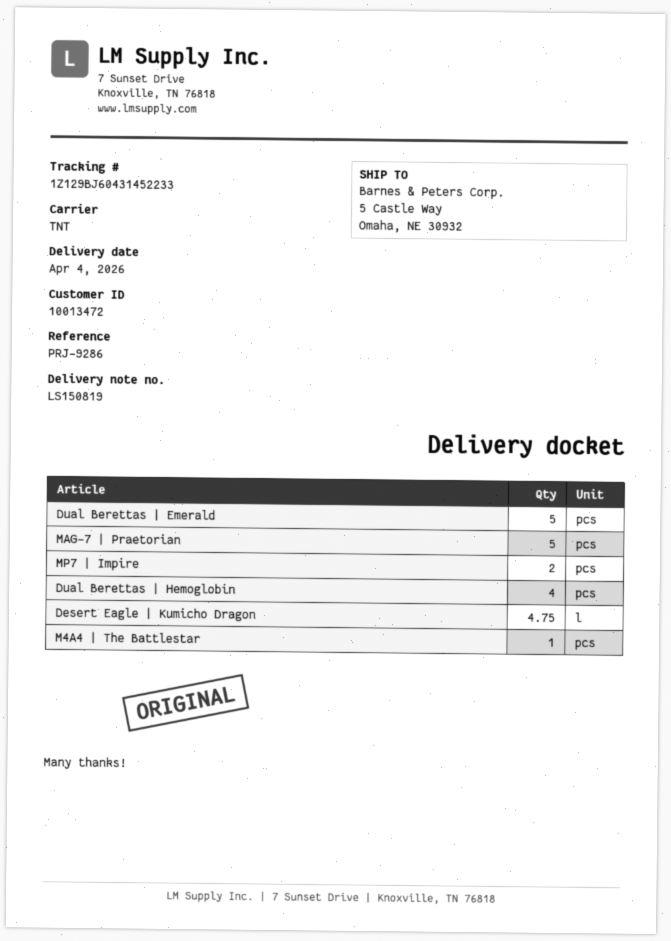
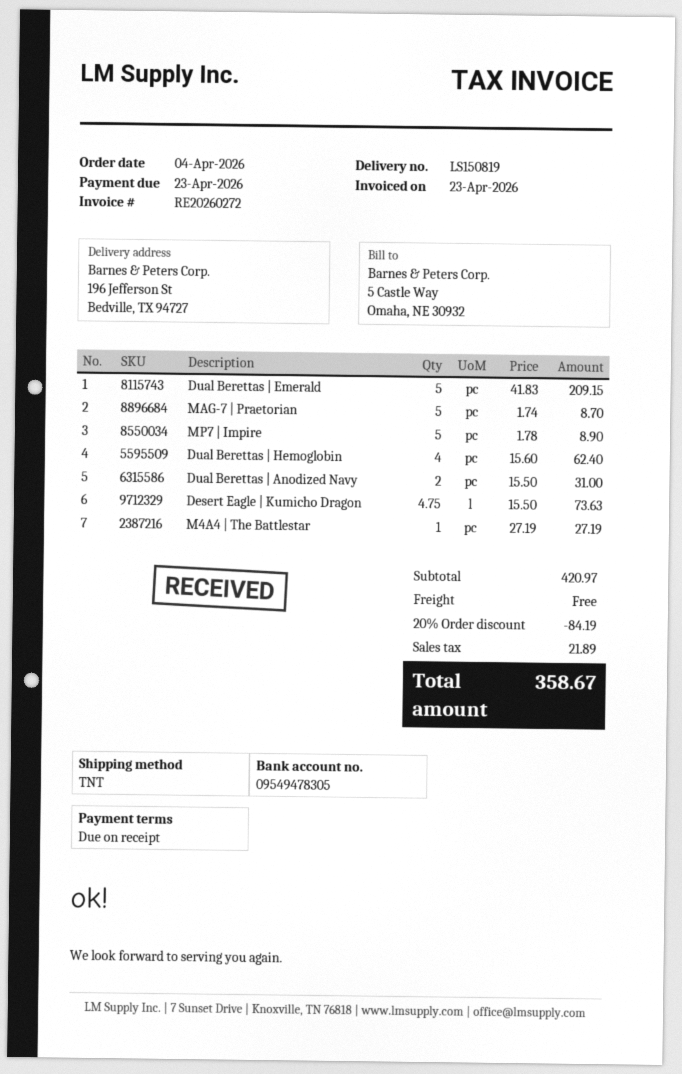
ship to: 5 Castle Way, Omaha, NE 30932 -> 196 Jefferson St, Bedville, TX 94727
MP7 | Impire: 2 -> 5
Dual Berettas | Anodized Navy: none -> 2

